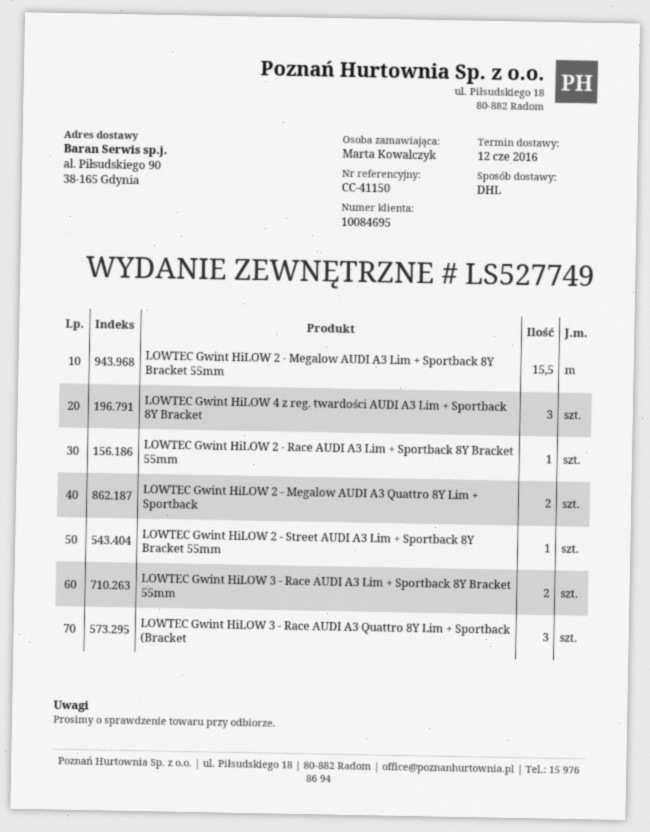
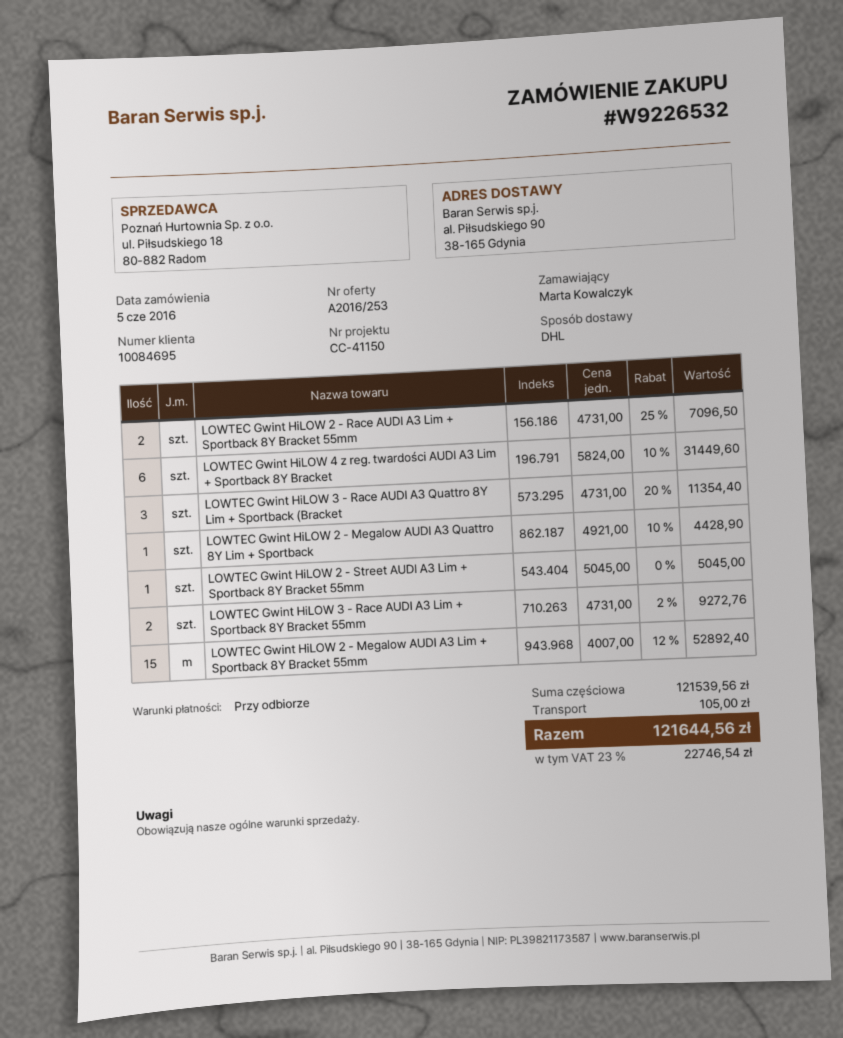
LOWTEC Gwint HiLOW 2 - Megalow AUDI A3 Lim + Sportback 8Y Bracket 55mm: 15.5 -> 15
LOWTEC Gwint HiLOW 4 z reg. twardości AUDI A3 Lim + Sportback 8Y Bracket: 3 -> 6
LOWTEC Gwint HiLOW 2 - Race AUDI A3 Lim + Sportback 8Y Bracket 55mm: 1 -> 2
LOWTEC Gwint HiLOW 2 - Megalow AUDI A3 Quattro 8Y Lim + Sportback: 2 -> 1

